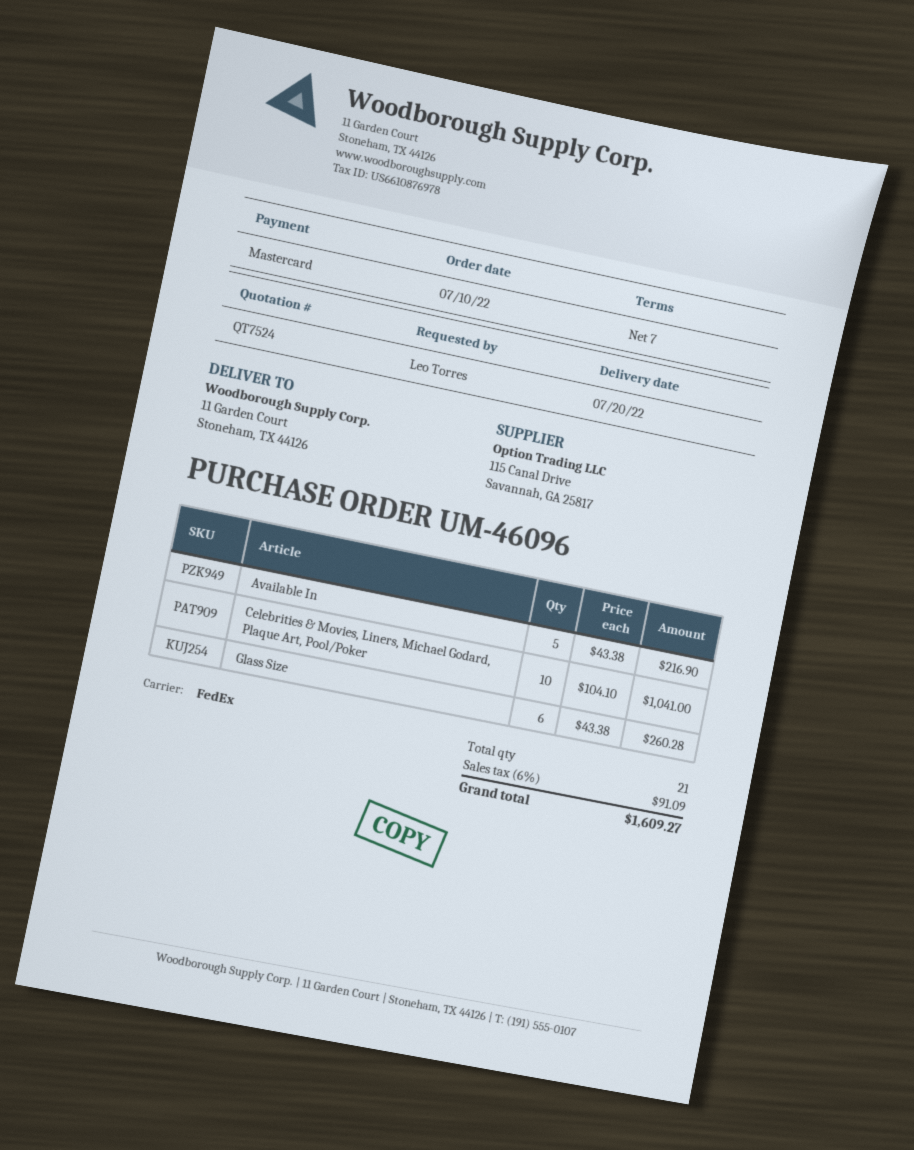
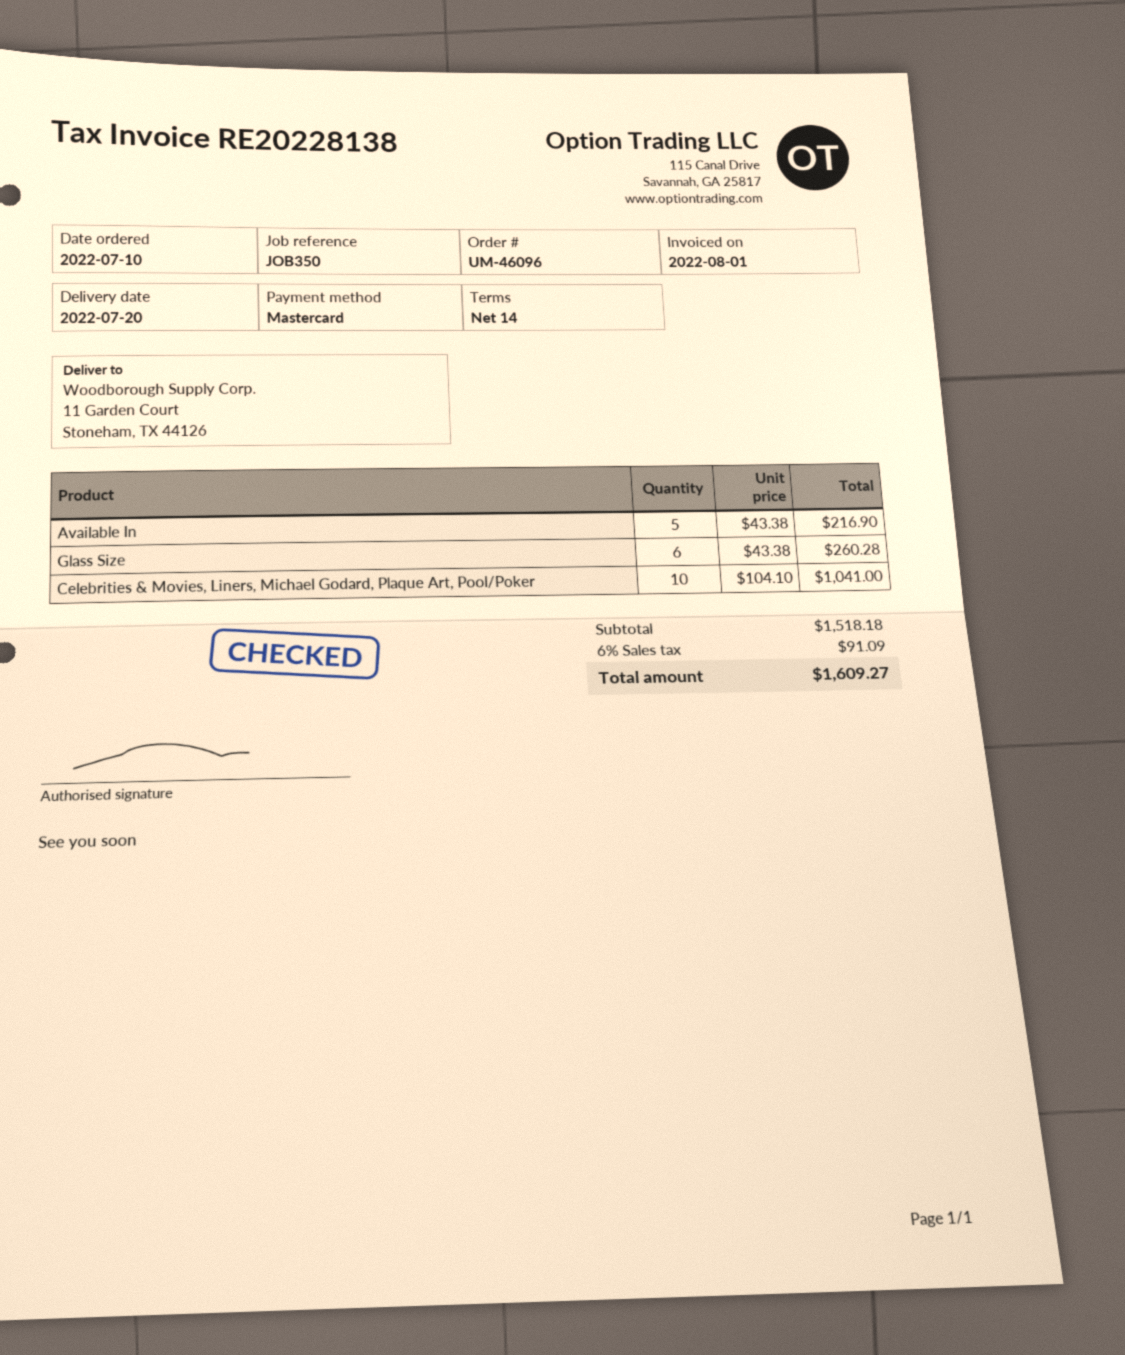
payment terms: 7 days -> 14 days

